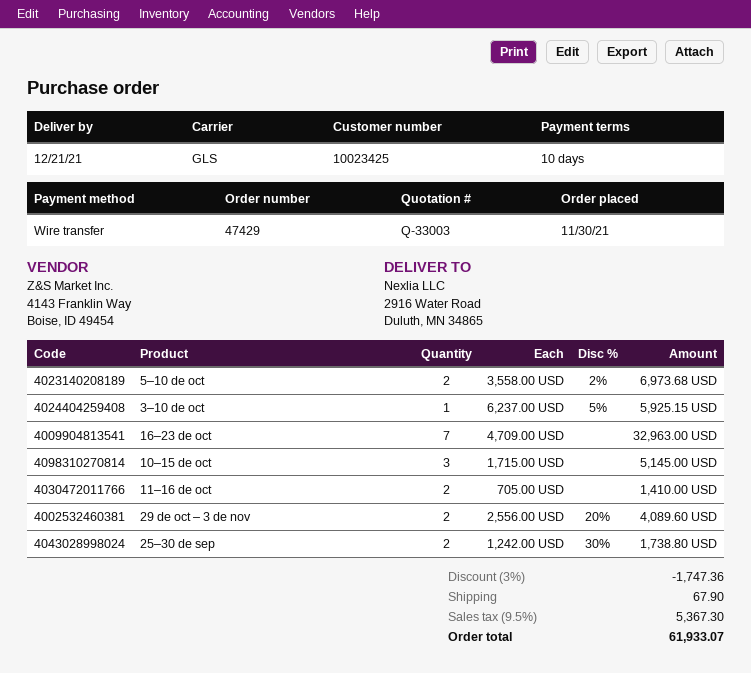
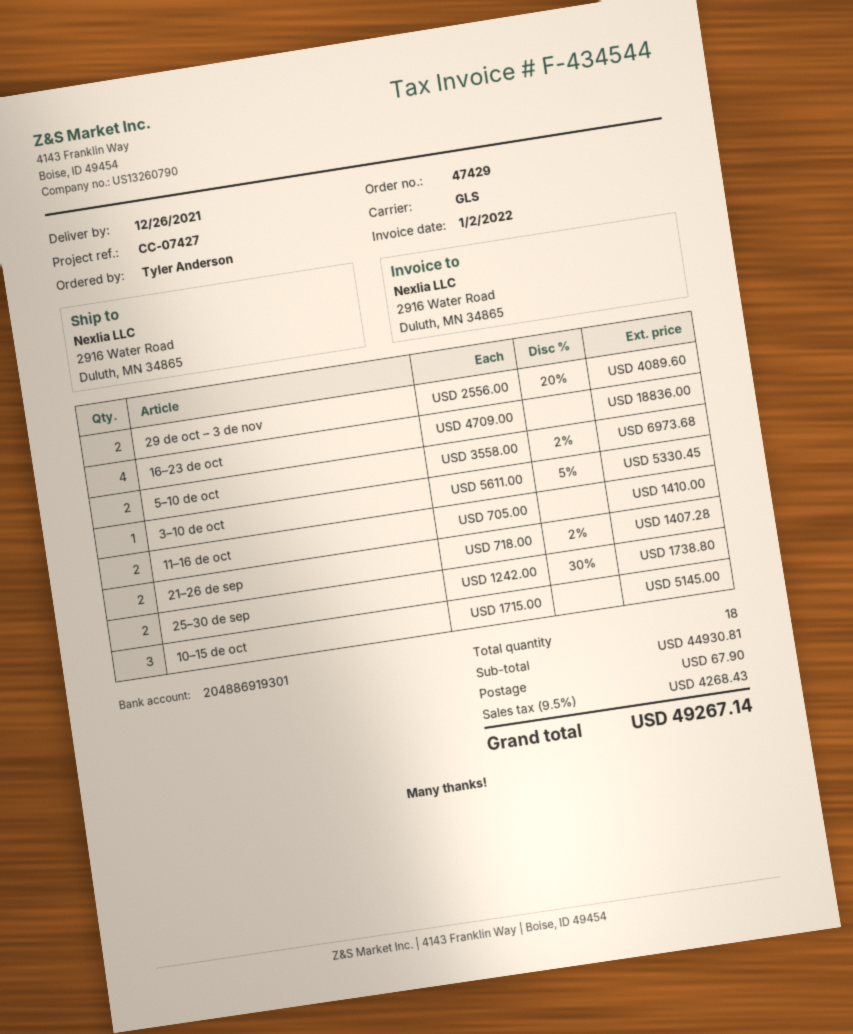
delivery date: 2021-12-21 -> 2021-12-26
3–10 de oct: 1 x 6237.00 - 5% = 5925.15 -> 1 x 5611.00 - 5% = 5330.45
16–23 de oct: 7 x 4709.00 = 32963.00 -> 4 x 4709.00 = 18836.00
21–26 de sep: none -> 2 x 718.00 - 2% = 1407.28
discount: 3% = 1747.36 -> none
tax: 9.5% = 5367.30 -> 9.5% = 4268.43
total: 61933.07 -> 49267.14

